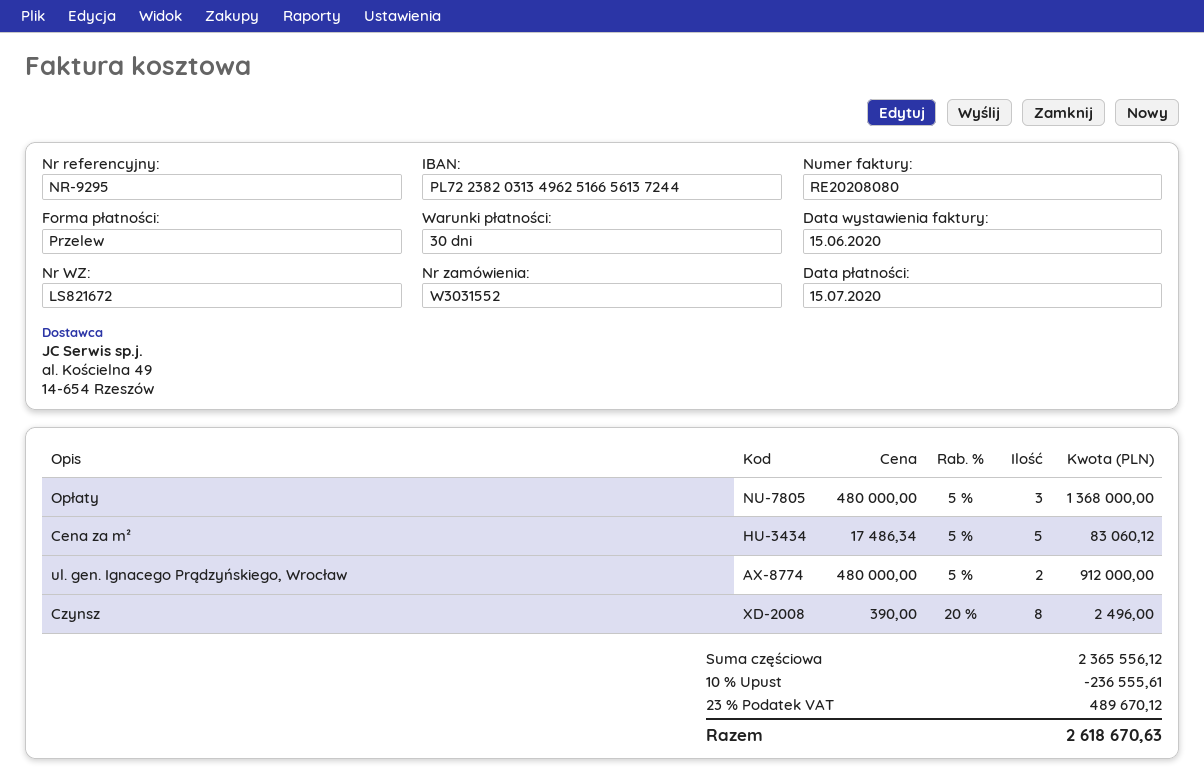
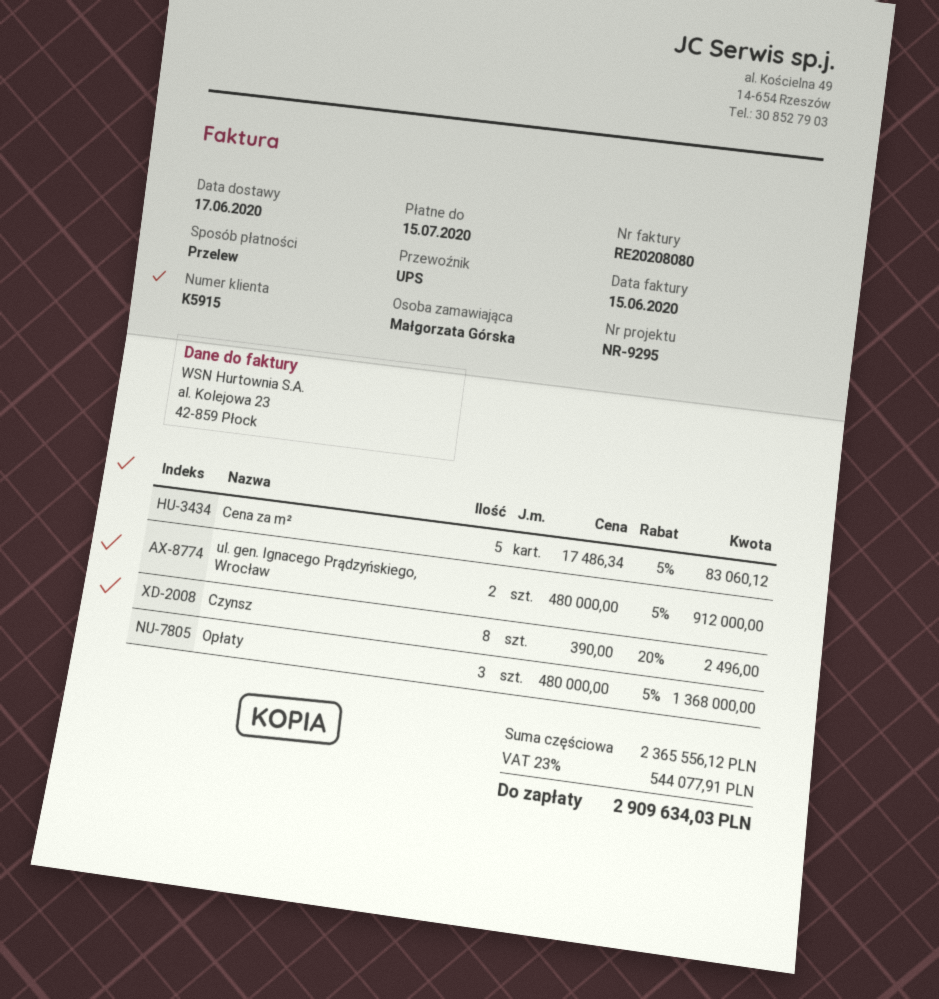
discount: 10% = 236555.61 -> none
tax: 23% = 489670.12 -> 23% = 544077.91
total: 2618670.63 -> 2909634.03

